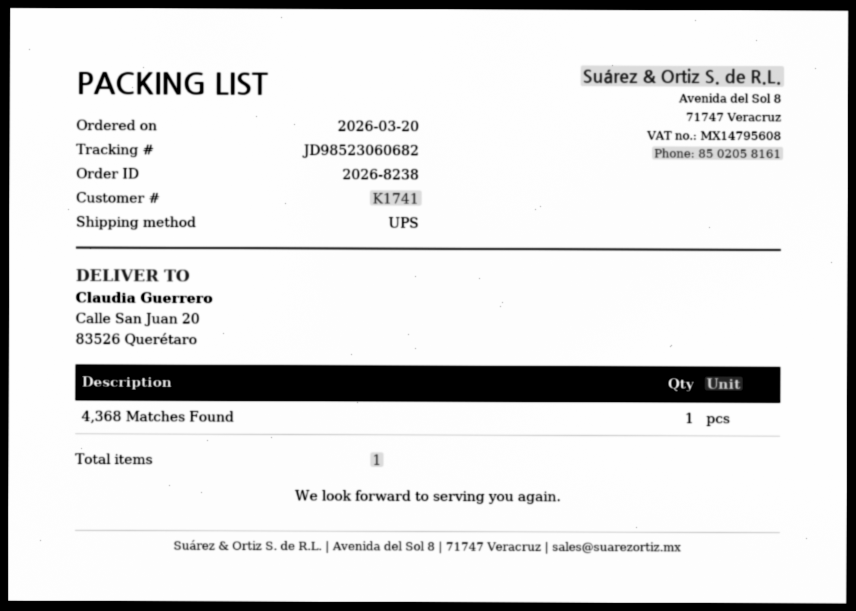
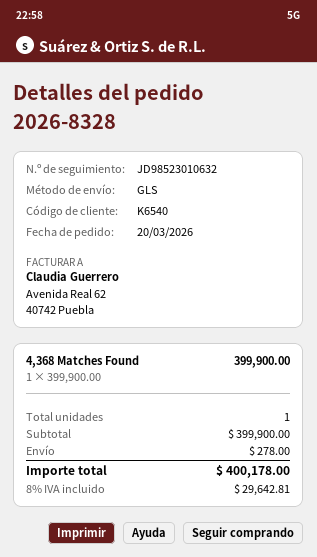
order number: 2026-8238 -> 2026-8328
customer number: K1741 -> K6540
shipping method: UPS -> GLS
tracking number: JD98523060682 -> JD98523010632

